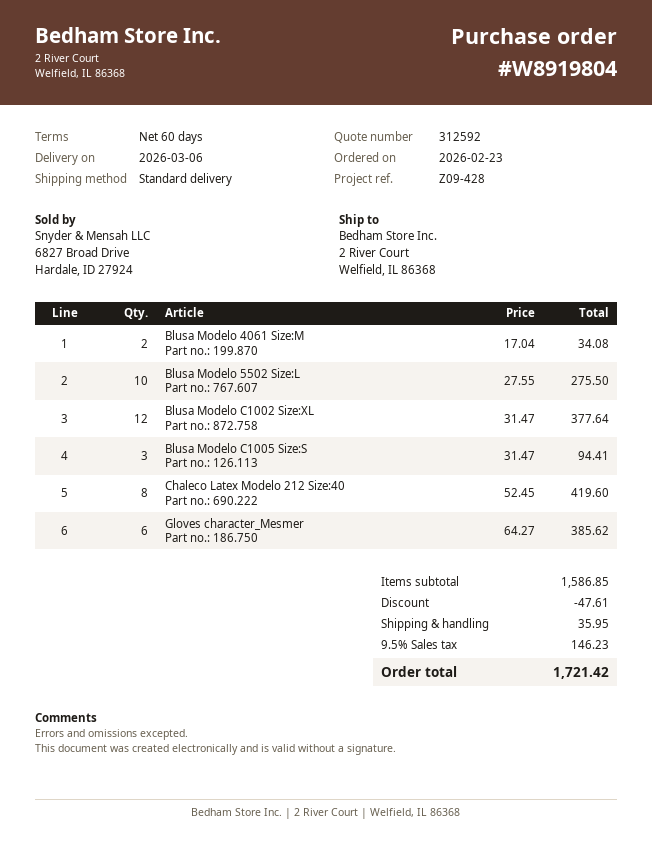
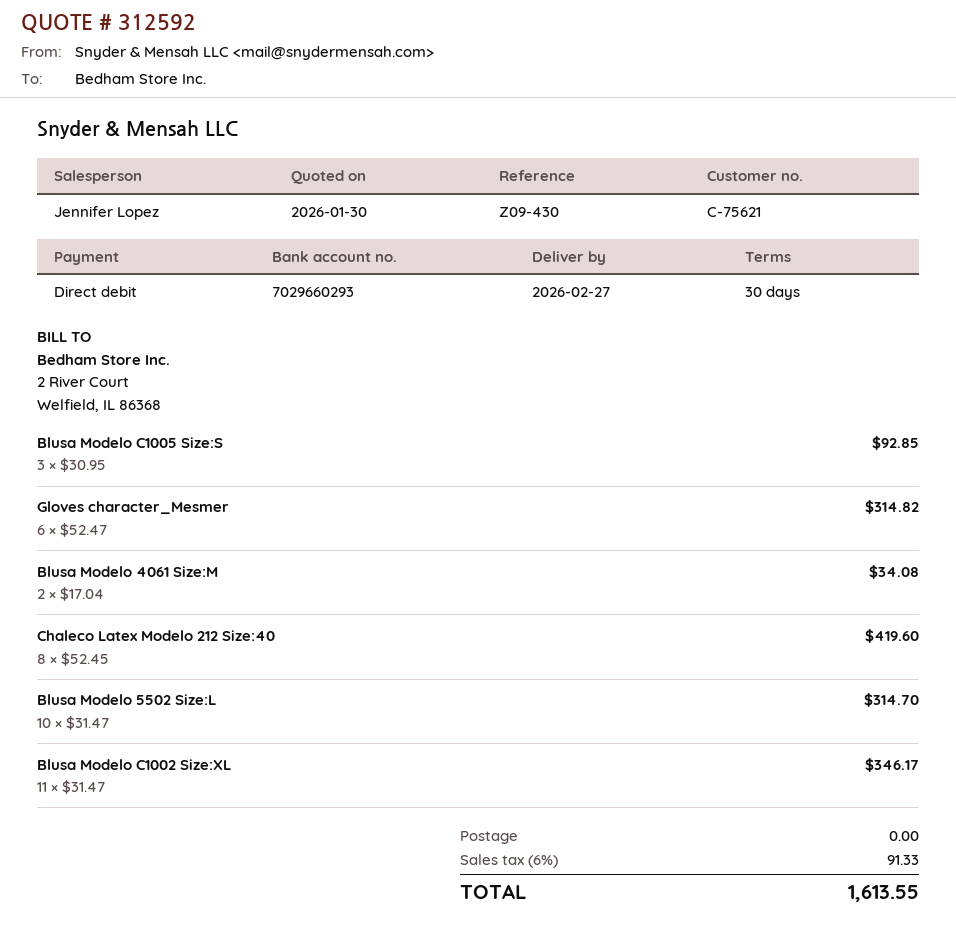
delivery date: 2026-03-06 -> 2026-02-27
payment terms: 60 days -> 30 days
reference: Z09-428 -> Z09-430
Blusa Modelo 5502 Size:L: 10 x 27.55 = 275.50 -> 10 x 31.47 = 314.70
Blusa Modelo C1002 Size:XL: 12 x 31.47 = 377.64 -> 11 x 31.47 = 346.17
Blusa Modelo C1005 Size:S: 3 x 31.47 = 94.41 -> 3 x 30.95 = 92.85
Gloves character_Mesmer: 6 x 64.27 = 385.62 -> 6 x 52.47 = 314.82
discount: 47.61 -> none
shipping: 35.95 -> 0.00
tax: 9.5% = 146.23 -> 6% = 91.33
total: 1721.42 -> 1613.55

